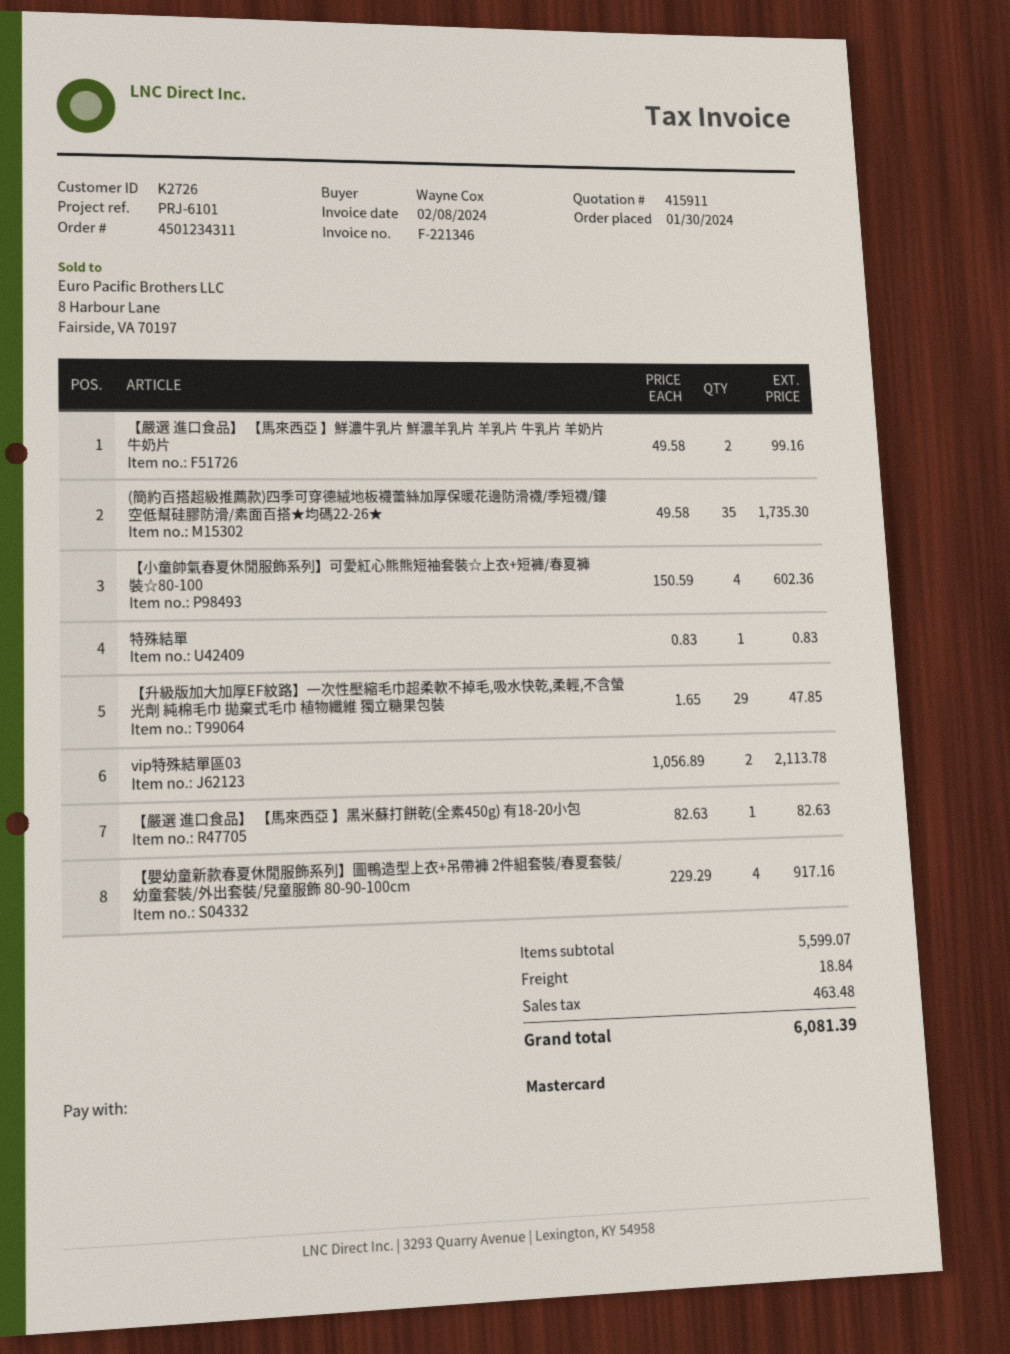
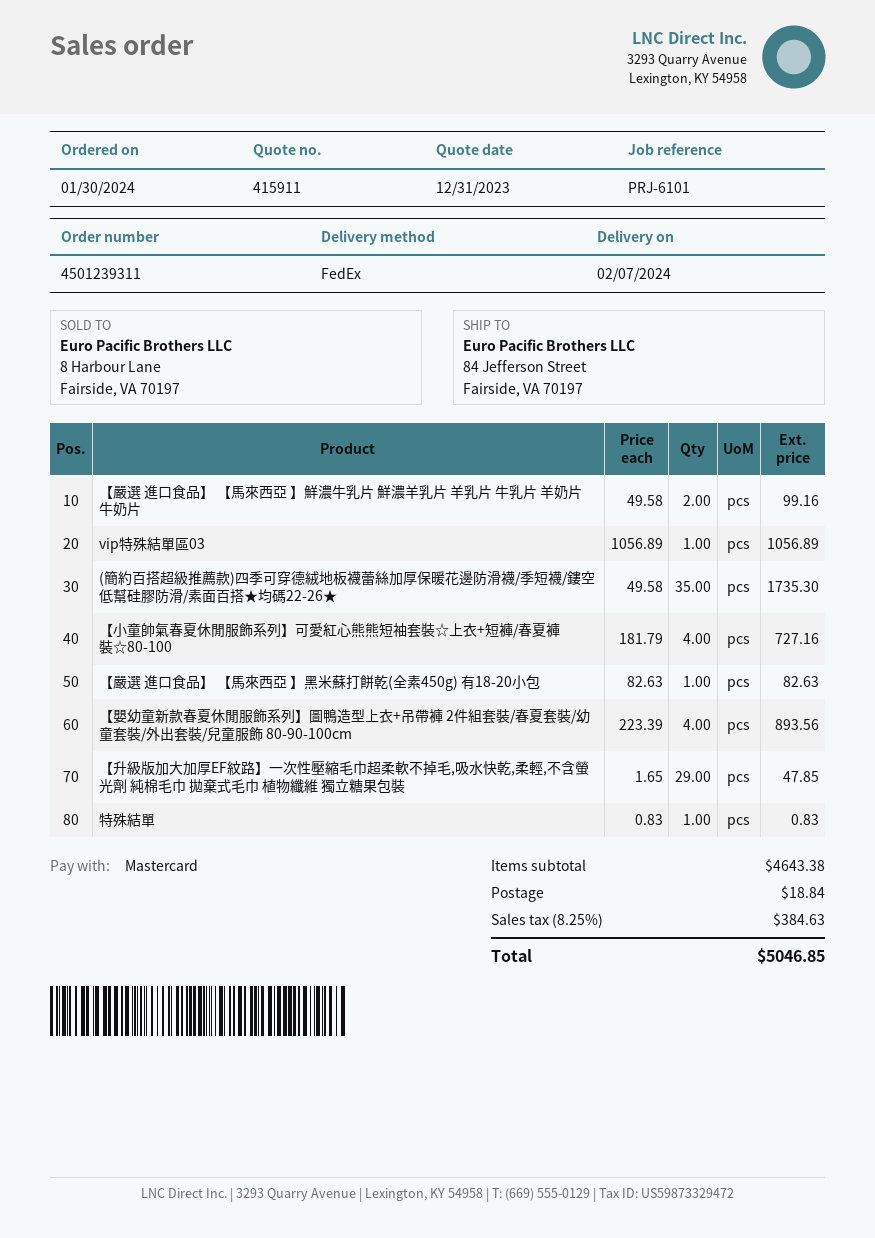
order number: 4501234311 -> 4501239311
【小童帥氣春夏休閒服飾系列】可愛紅心熊熊短袖套裝☆上衣+短褲/春夏褲裝☆80-100: 4 x 150.59 = 602.36 -> 4 x 181.79 = 727.16
vip特殊結單區03: 2 x 1056.89 = 2113.78 -> 1 x 1056.89 = 1056.89
【嬰幼童新款春夏休閒服飾系列】圖鴨造型上衣+吊帶褲 2件組套裝/春夏套裝/幼童套裝/外出套裝/兒童服飾 80-90-100cm: 4 x 229.29 = 917.16 -> 4 x 223.39 = 893.56
subtotal: 5599.07 -> 4643.38
tax: 463.48 -> 384.63
total: 6081.39 -> 5046.85

